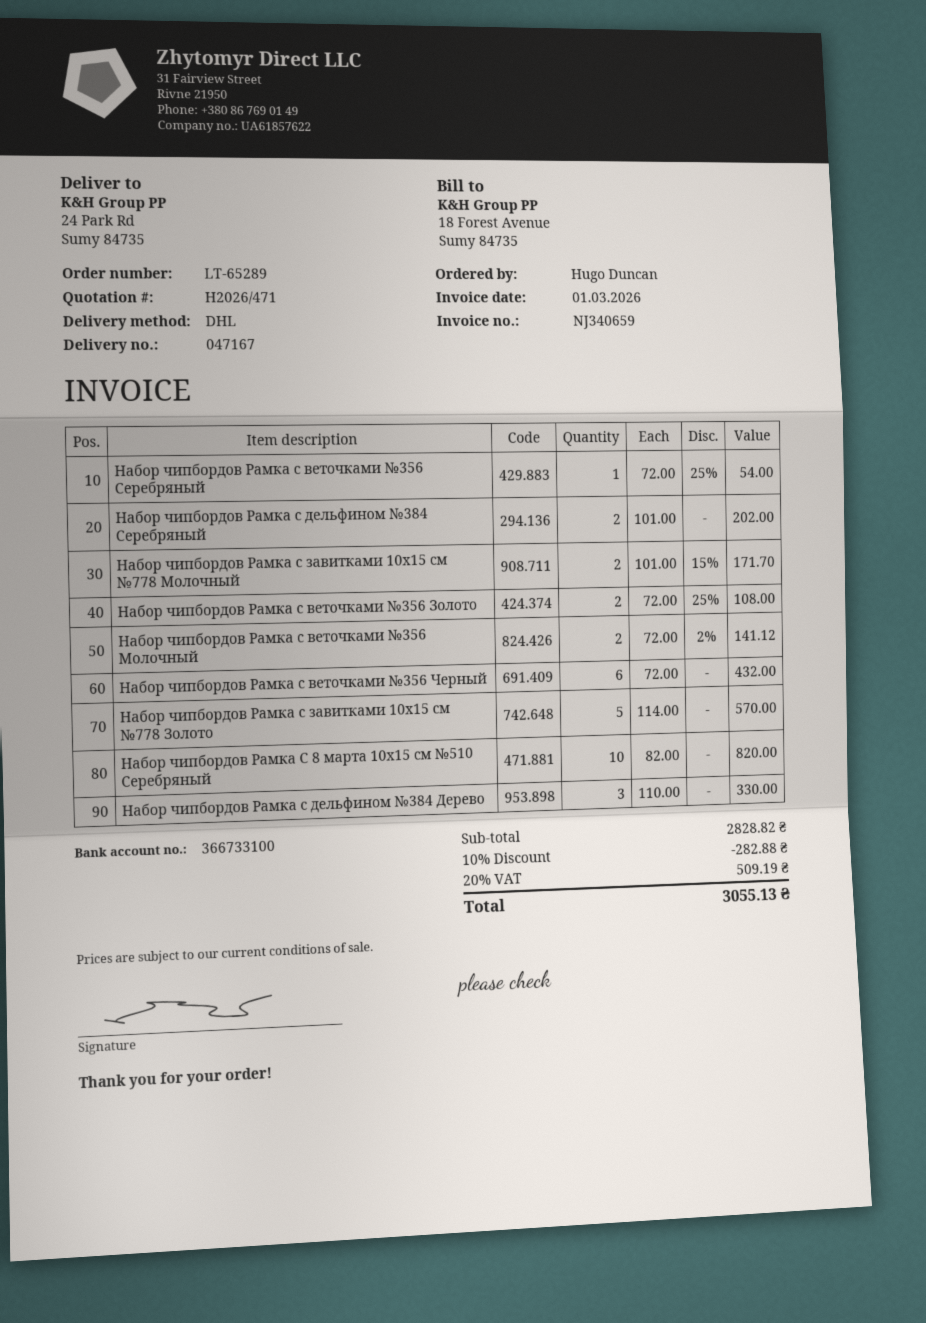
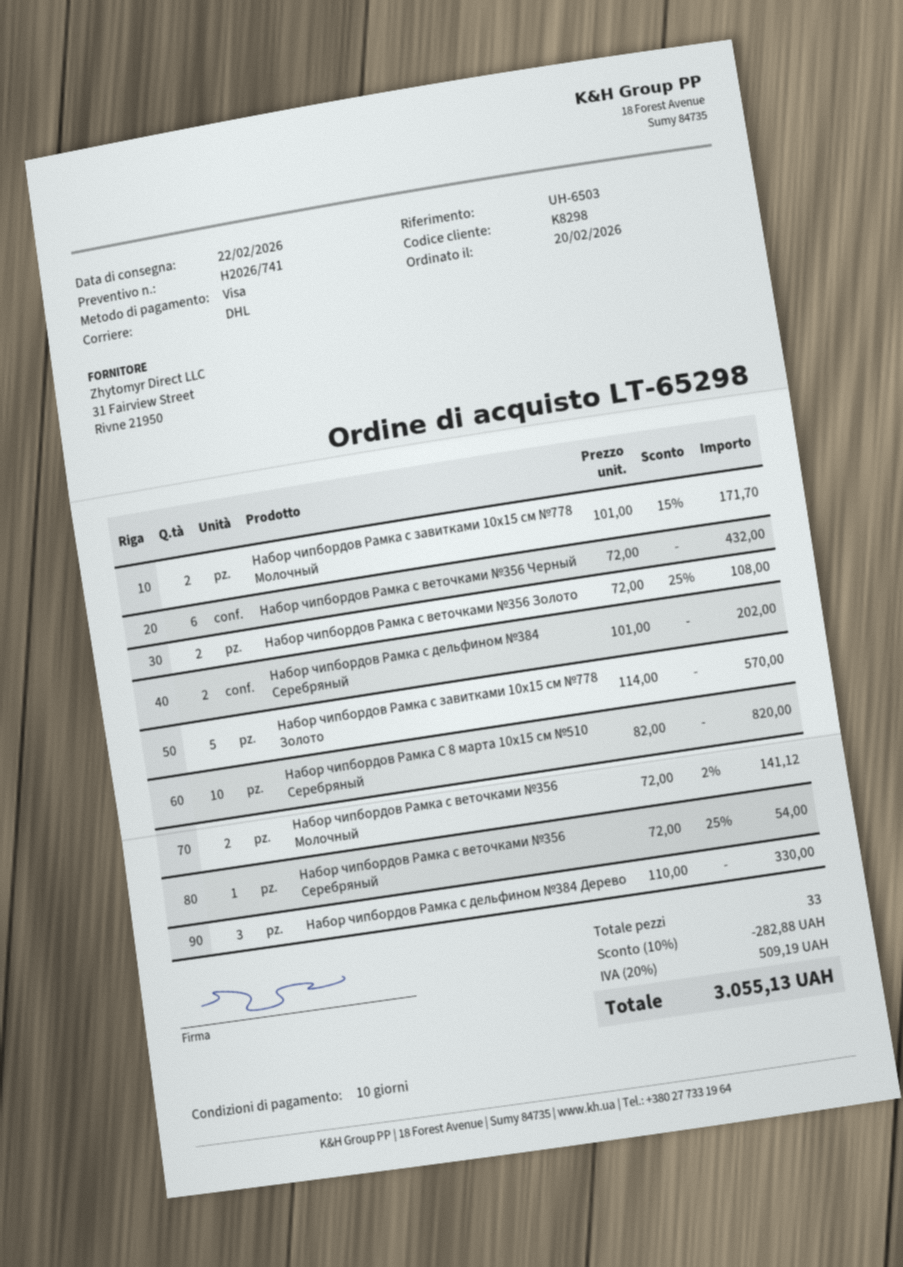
quote number: H2026/471 -> H2026/741
order number: LT-65289 -> LT-65298

